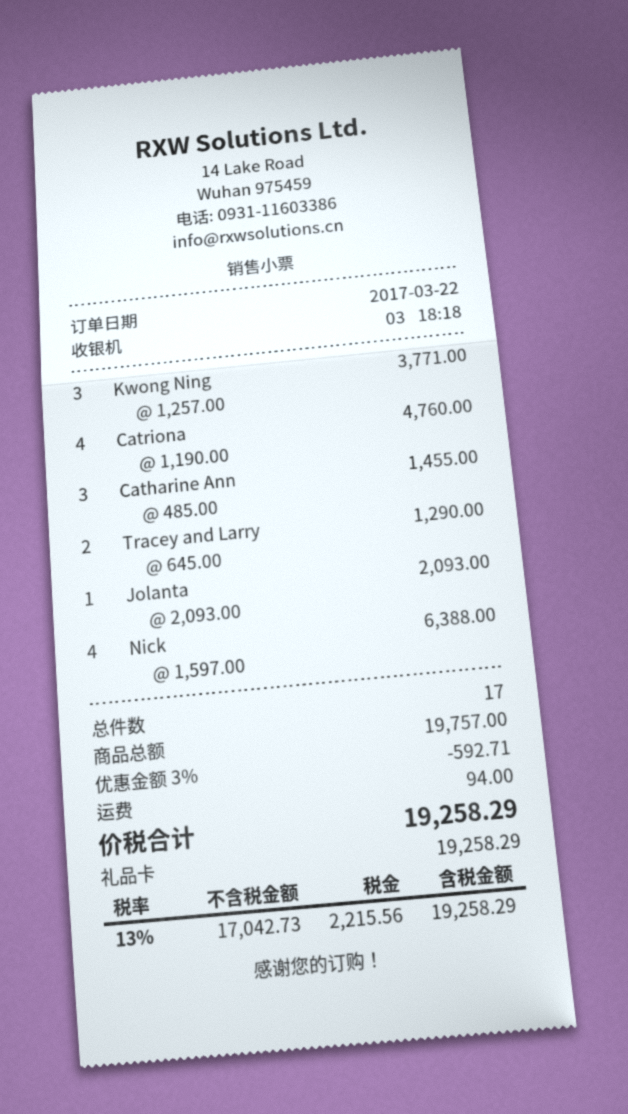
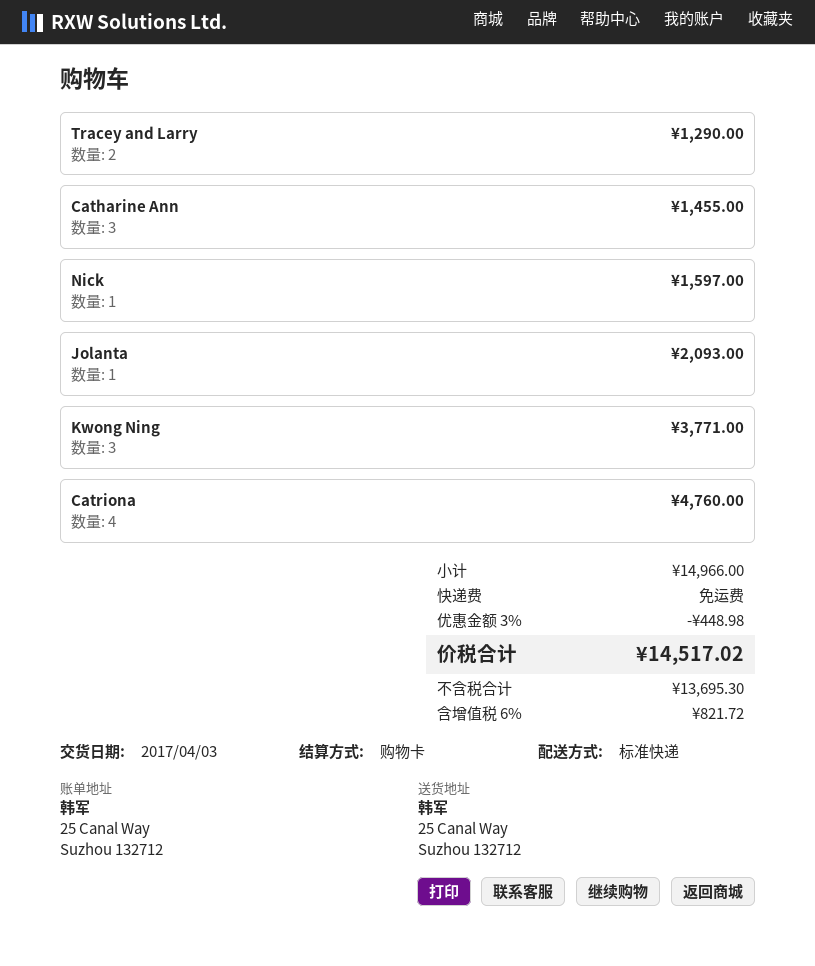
Nick: 4 for 6388.00 -> 1 for 1597.00
subtotal: 19757.00 -> 14966.00
discount: 3% = 592.71 -> 3% = 448.98
shipping: 94.00 -> 0.00
net: 17042.73 -> 13695.30
tax: 13% = 2215.56 -> 6% = 821.72
total: 19258.29 -> 14517.02

